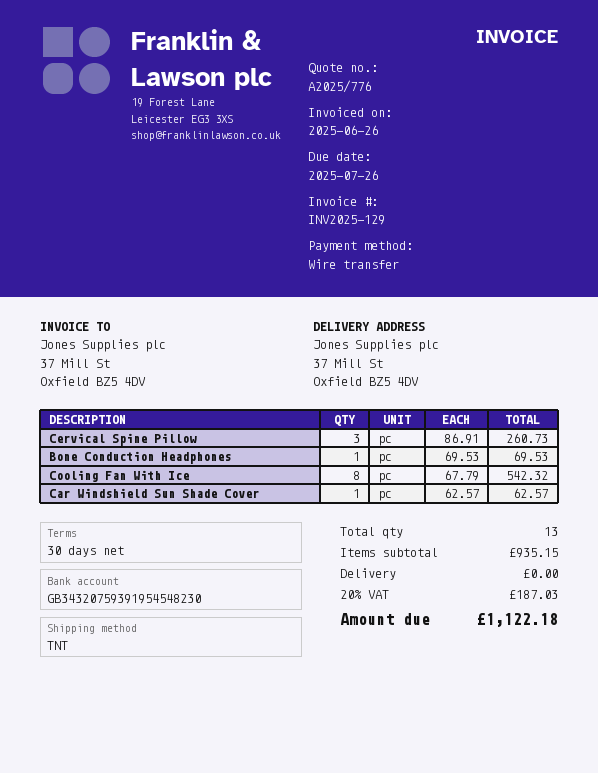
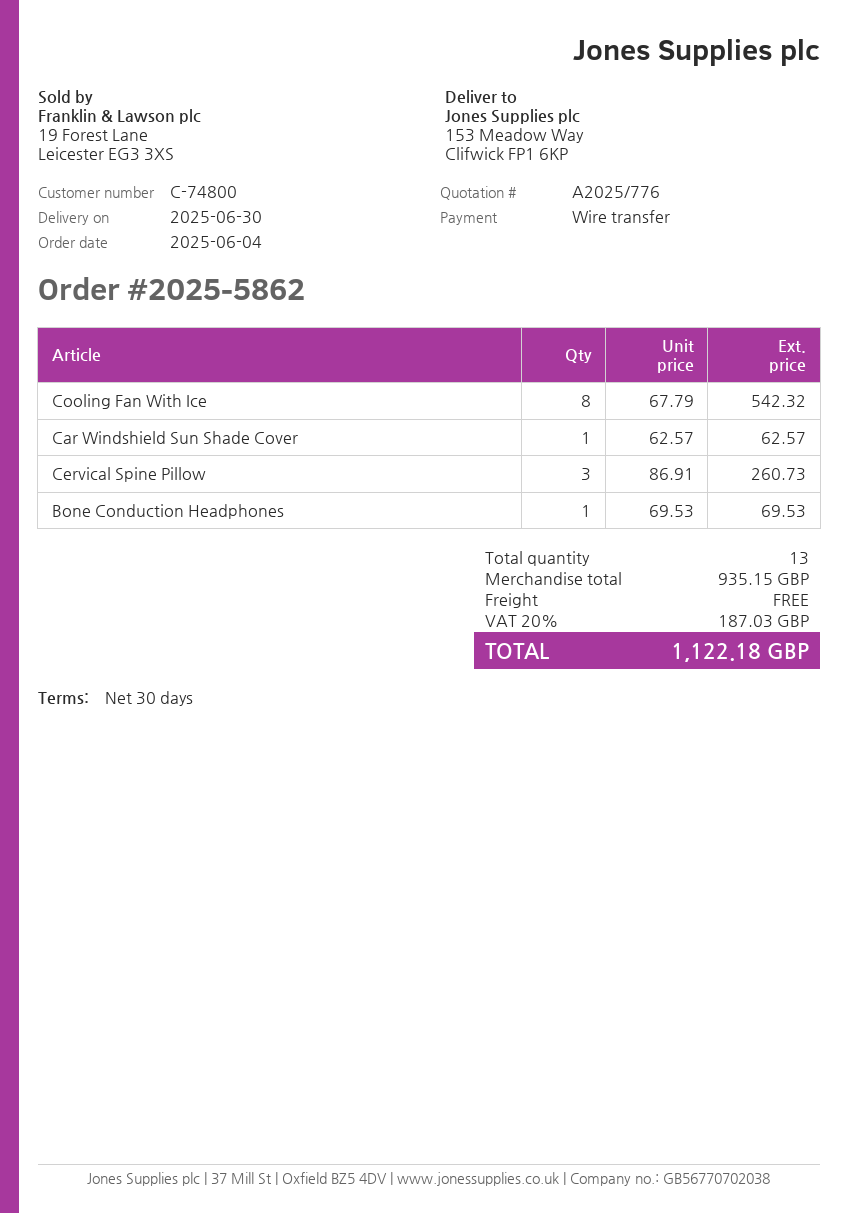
ship to: 37 Mill St, Oxfield BZ5 4DV -> 153 Meadow Way, Clifwick FP1 6KP

